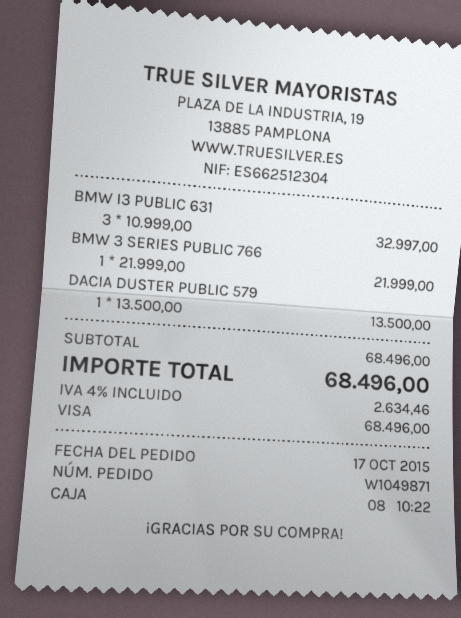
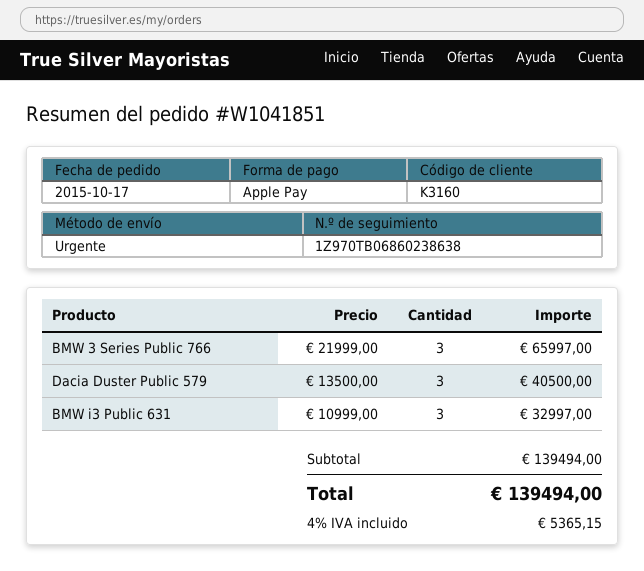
order number: W1049871 -> W1041851
payment method: Visa -> Apple Pay
BMW 3 SERIES PUBLIC 766: 1 x 21999.00 = 21999.00 -> 3 x 21999.00 = 65997.00
DACIA DUSTER PUBLIC 579: 1 x 13500.00 = 13500.00 -> 3 x 13500.00 = 40500.00
subtotal: 68496.00 -> 139494.00
tax: 4% = 2634.46 -> 4% = 5365.15
total: 68496.00 -> 139494.00

